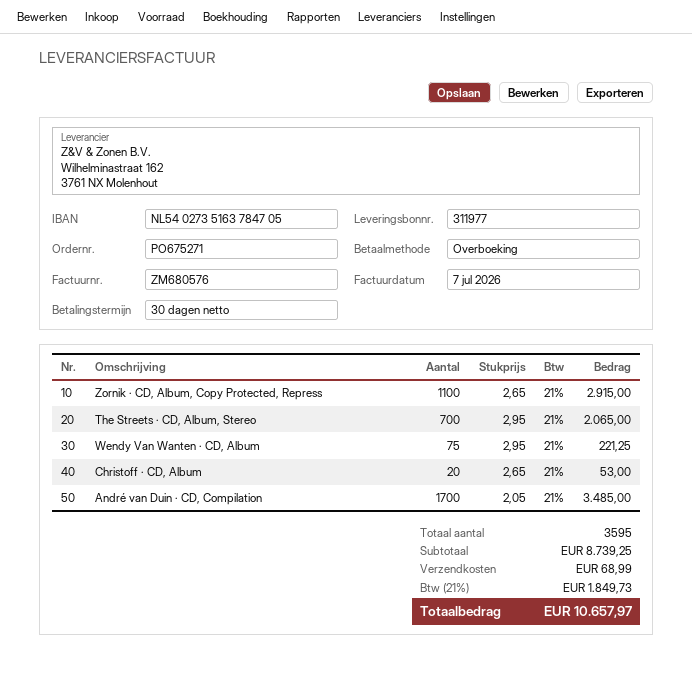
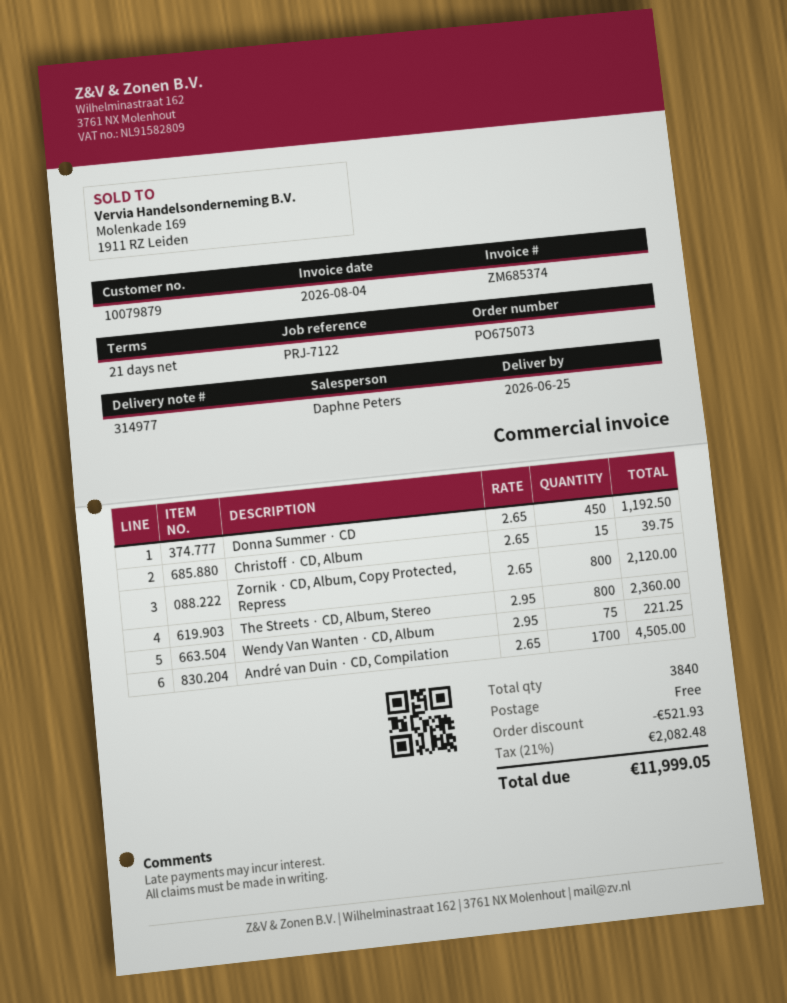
order number: PO675271 -> PO675073
delivery note number: 311977 -> 314977
invoice number: ZM680576 -> ZM685374
invoice date: 2026-07-07 -> 2026-08-04
payment terms: 30 days -> 21 days
Zornik · CD, Album, Copy Protected, Repress: 1100 x 2.65 = 2915.00 -> 800 x 2.65 = 2120.00
The Streets · CD, Album, Stereo: 700 x 2.95 = 2065.00 -> 800 x 2.95 = 2360.00
Christoff · CD, Album: 20 x 2.65 = 53.00 -> 15 x 2.65 = 39.75
André van Duin · CD, Compilation: 1700 x 2.05 = 3485.00 -> 1700 x 2.65 = 4505.00
Donna Summer · CD: none -> 450 x 2.65 = 1192.50
total quantity: 3595 -> 3840
discount: none -> 521.93
shipping: 68.99 -> 0.00
tax: 21% = 1849.73 -> 21% = 2082.48
total: 10657.97 -> 11999.05

